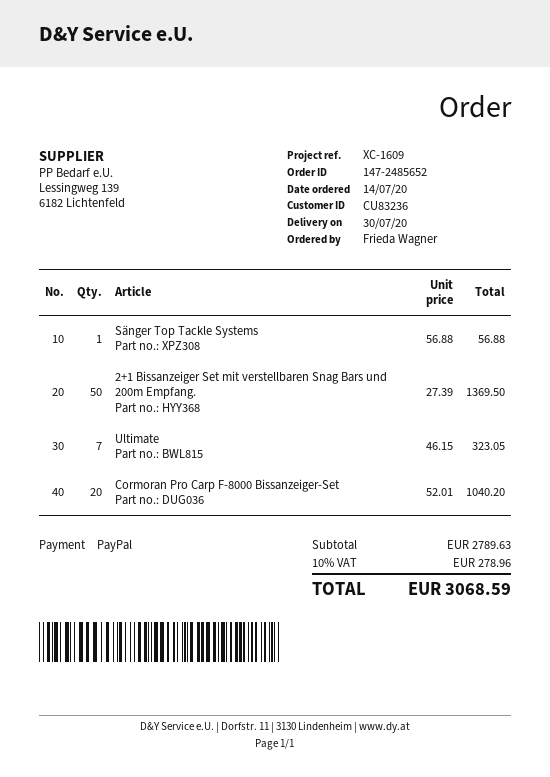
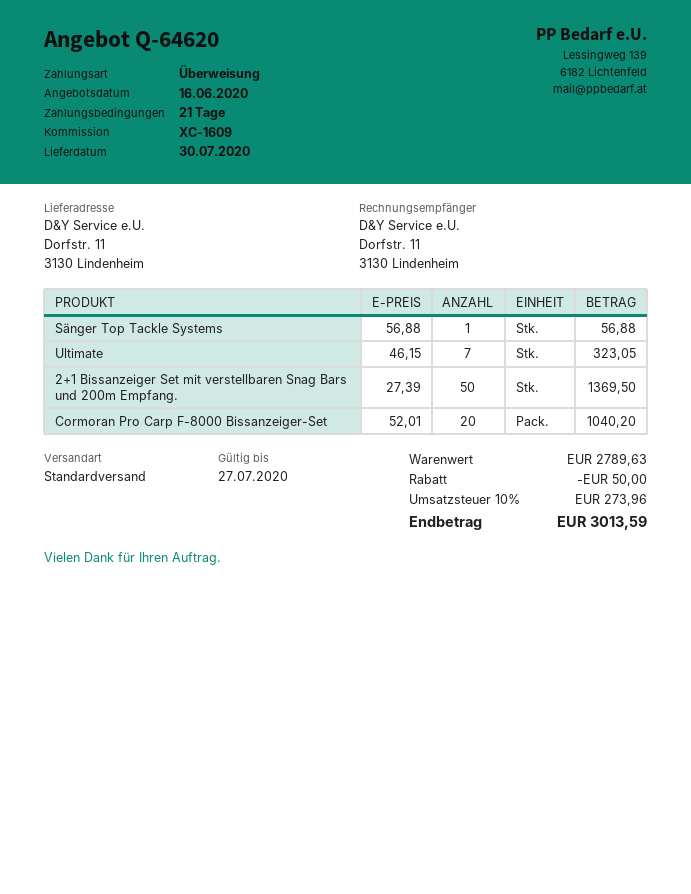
payment method: PayPal -> bank transfer
discount: none -> 50.00
tax: 10% = 278.96 -> 10% = 273.96
total: 3068.59 -> 3013.59

